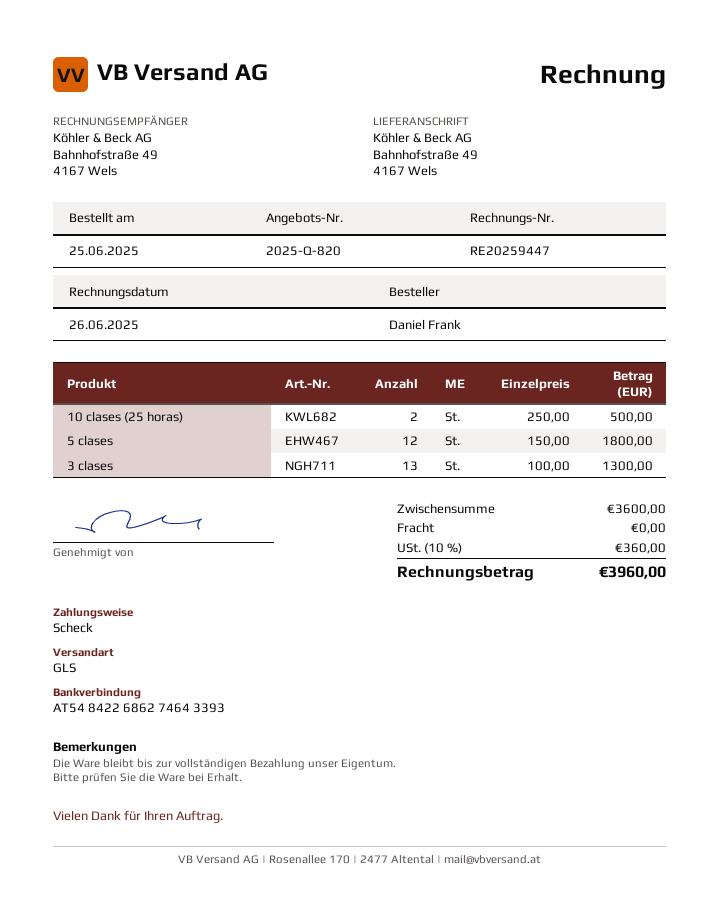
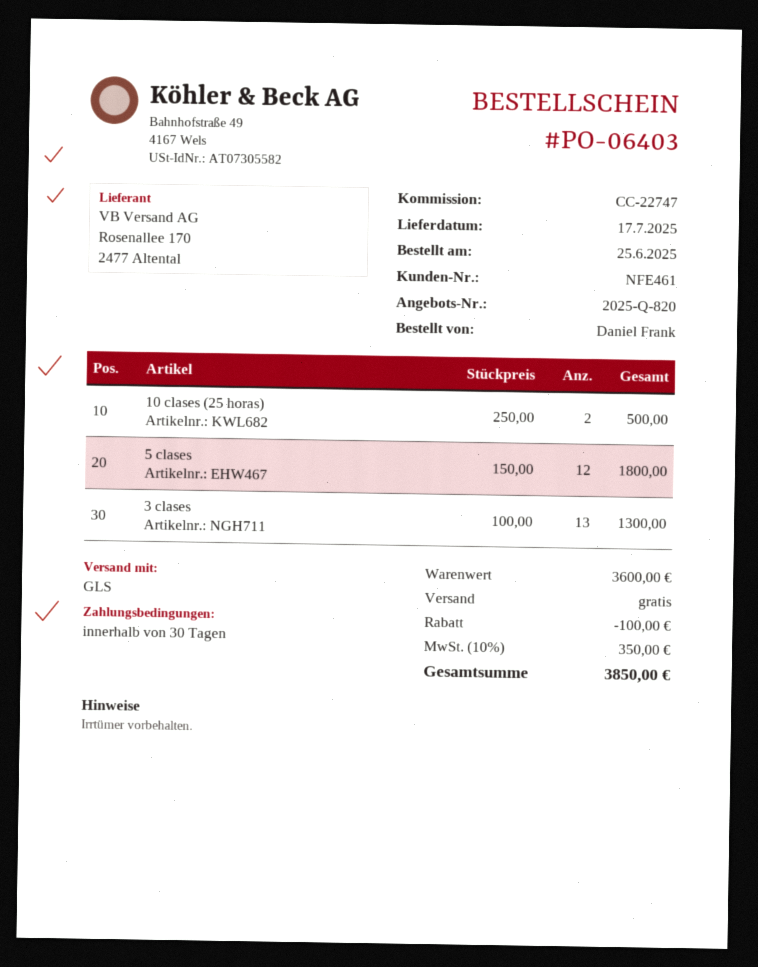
discount: none -> 100.00
tax: 10% = 360.00 -> 10% = 350.00
total: 3960.00 -> 3850.00

